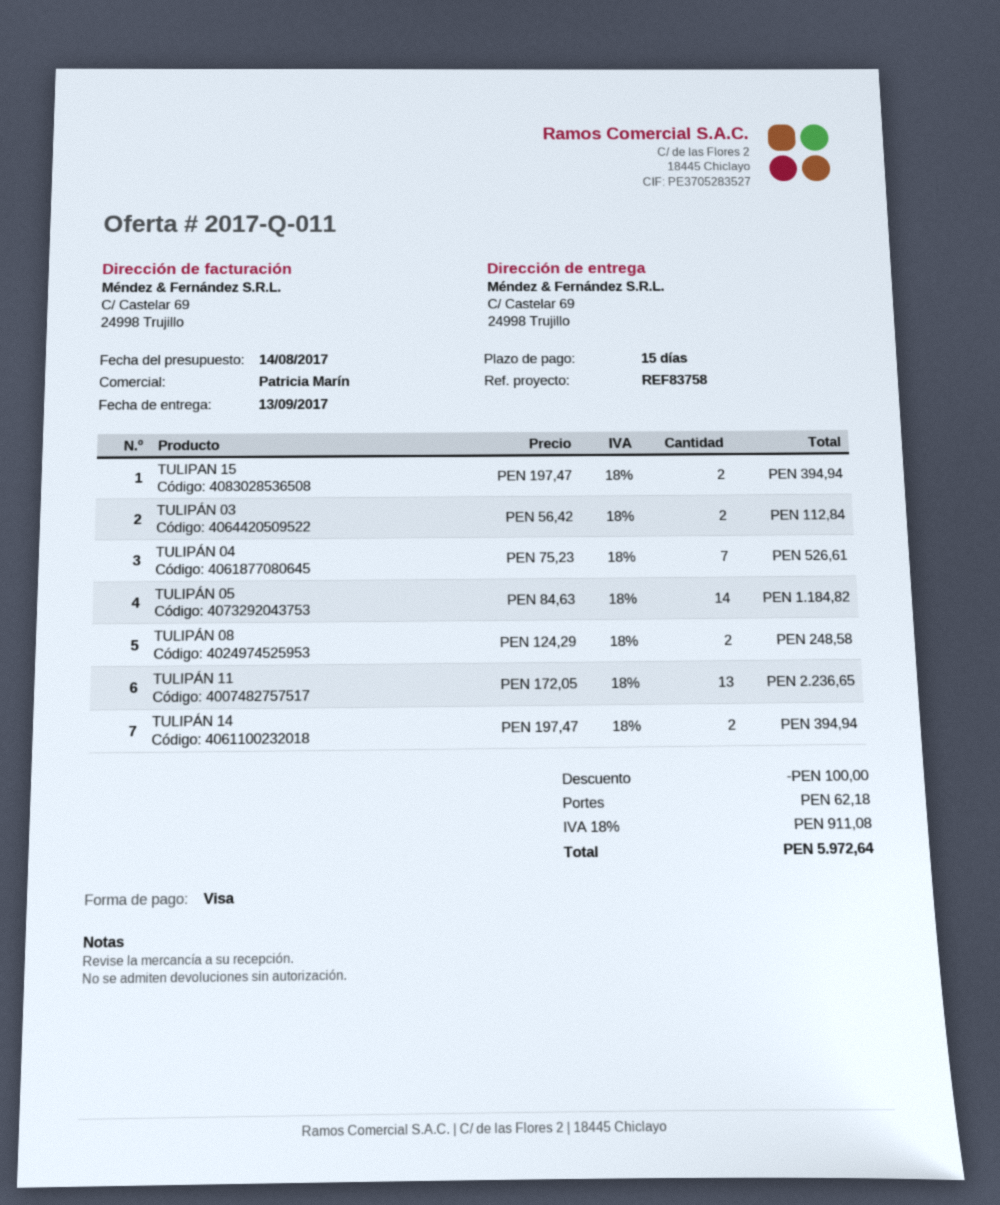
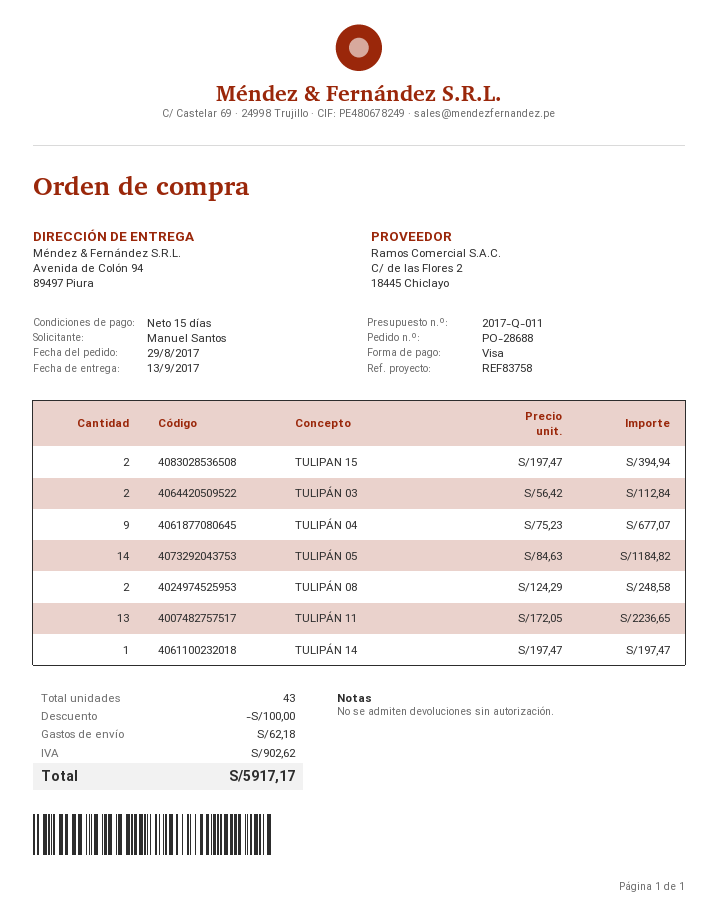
ship to: C/ Castelar 69, 24998 Trujillo -> Avenida de Colón 94, 89497 Piura
TULIPÁN 04: 7 x 75.23 = 526.61 -> 9 x 75.23 = 677.07
TULIPÁN 14: 2 x 197.47 = 394.94 -> 1 x 197.47 = 197.47
tax: 911.08 -> 902.62
total: 5972.64 -> 5917.17

